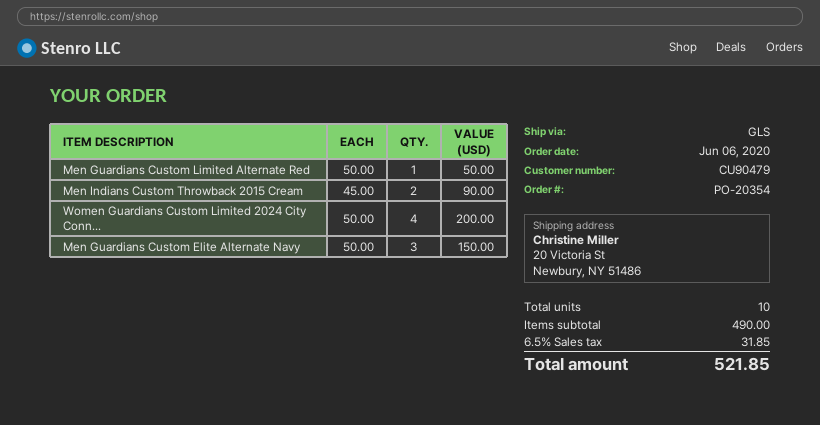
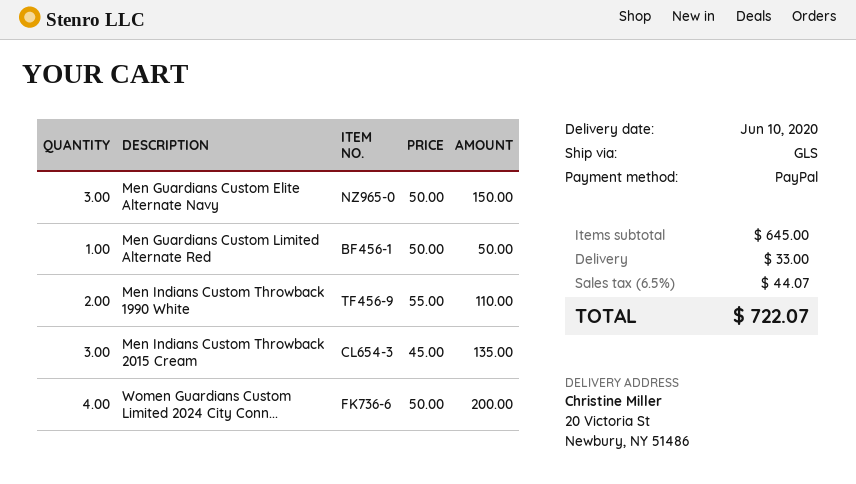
Men Indians Custom Throwback 2015 Cream: 2 x 45.00 = 90.00 -> 3 x 45.00 = 135.00
Men Indians Custom Throwback 1990 White: none -> 2 x 55.00 = 110.00
subtotal: 490.00 -> 645.00
shipping: none -> 33.00
tax: 6.5% = 31.85 -> 6.5% = 44.07
total: 521.85 -> 722.07

